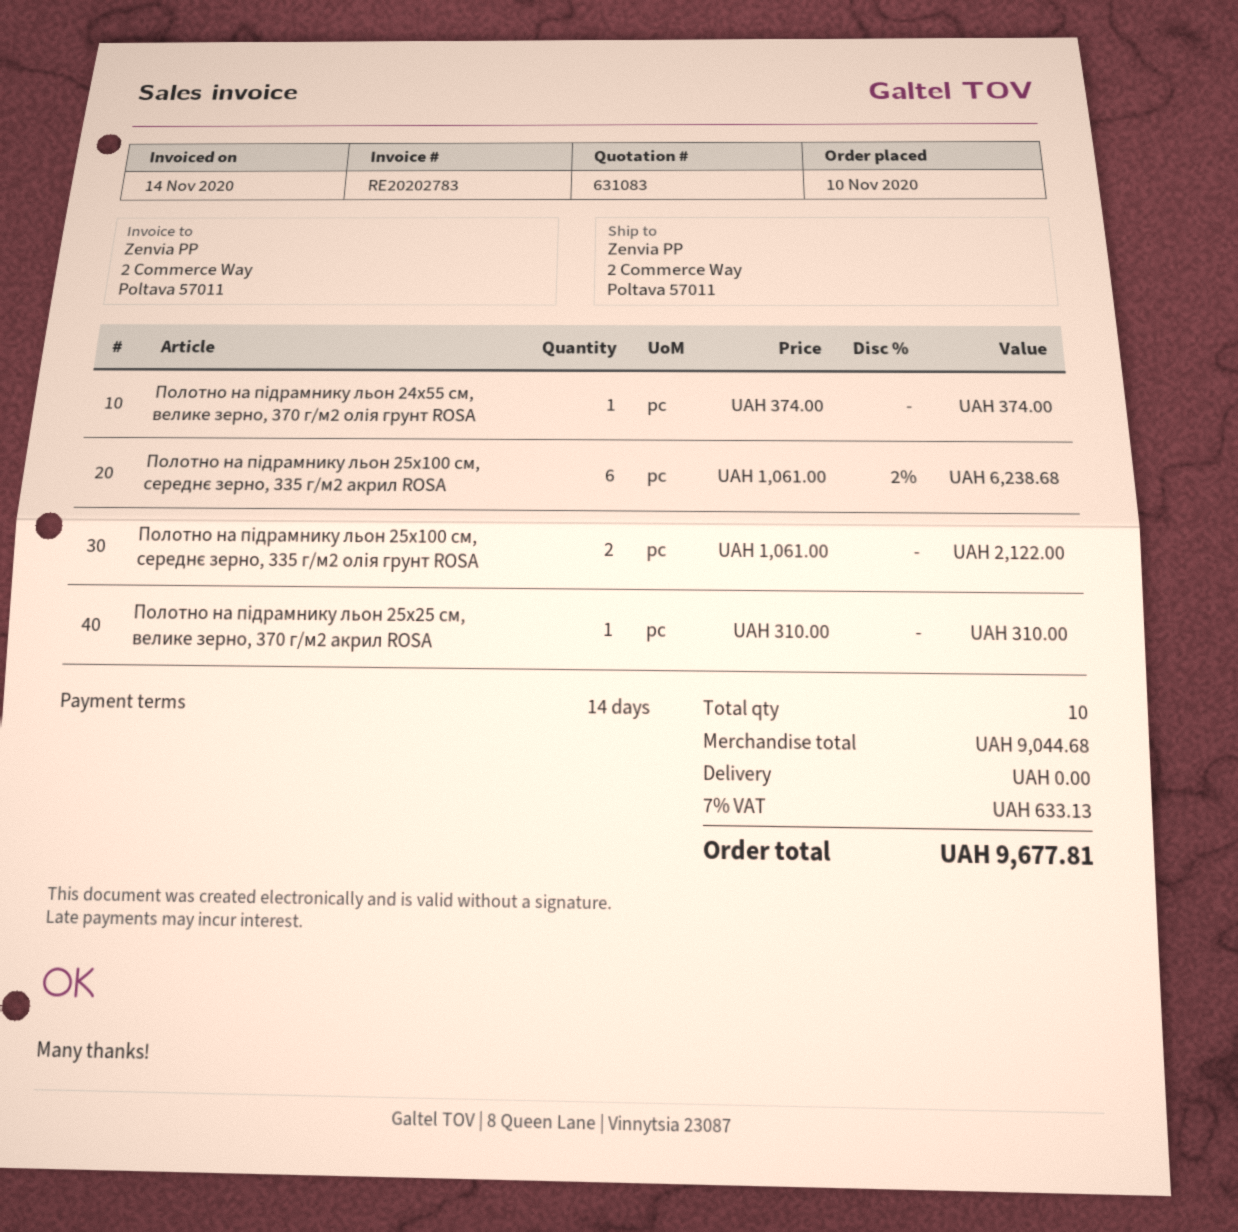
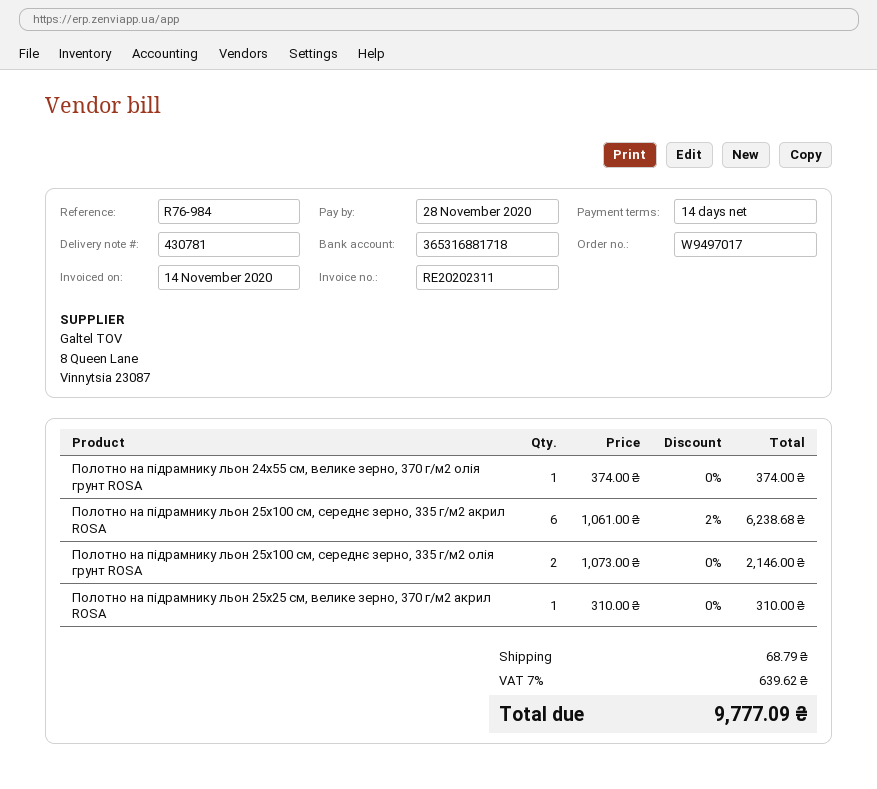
invoice number: RE20202783 -> RE20202311
Полотно на підрамнику льон 25х100 см, середнє зерно, 335 г/м2 олія грунт ROSA: 2 x 1061.00 = 2122.00 -> 2 x 1073.00 = 2146.00
shipping: 0.00 -> 68.79
tax: 7% = 633.13 -> 7% = 639.62
total: 9677.81 -> 9777.09

